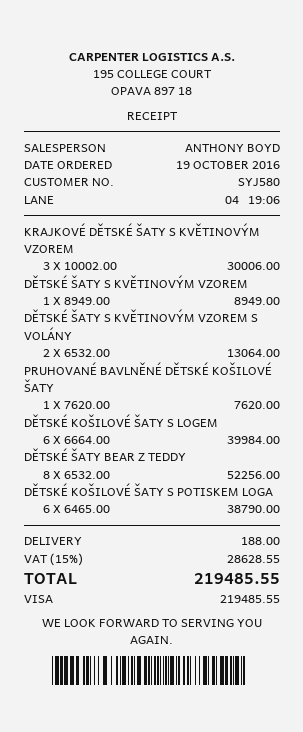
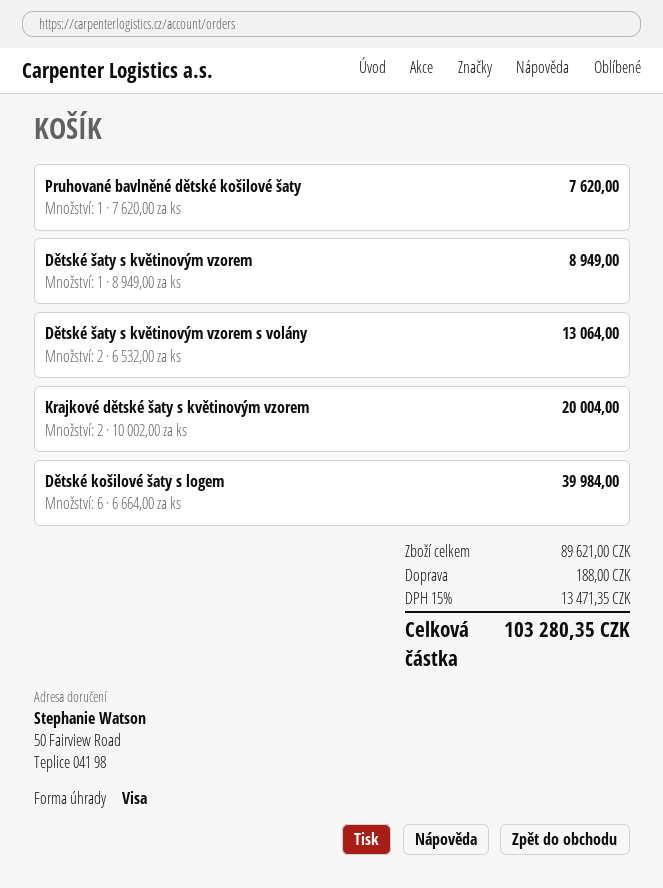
KRAJKOVÉ DĚTSKÉ ŠATY S KVĚTINOVÝM VZOREM: 3 x 10002.00 = 30006.00 -> 2 x 10002.00 = 20004.00
DĚTSKÉ ŠATY BEAR Z TEDDY: 8 x 6532.00 = 52256.00 -> none
DĚTSKÉ KOŠILOVÉ ŠATY S POTISKEM LOGA: 6 x 6465.00 = 38790.00 -> none
tax: 15% = 28628.55 -> 15% = 13471.35
total: 219485.55 -> 103280.35

